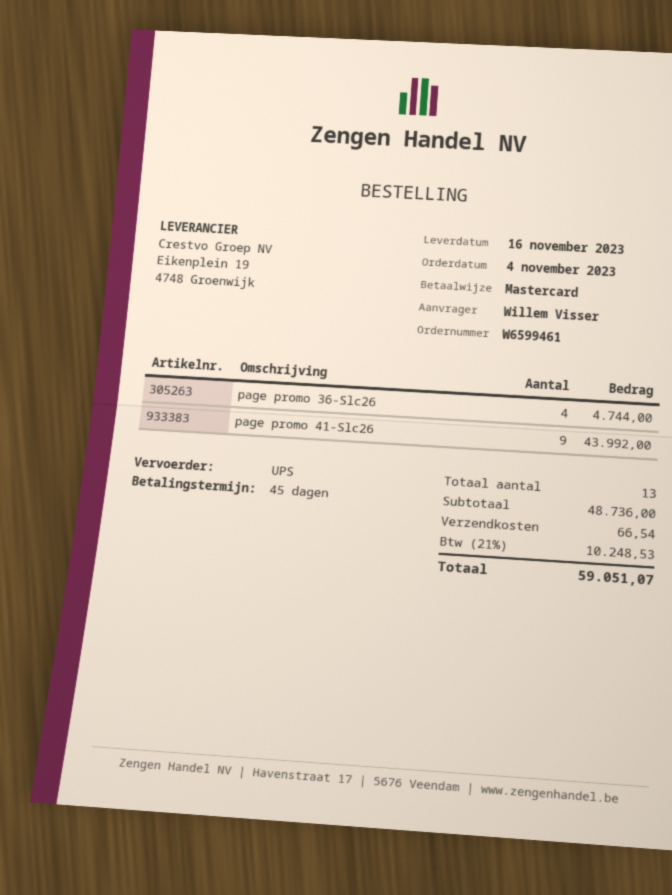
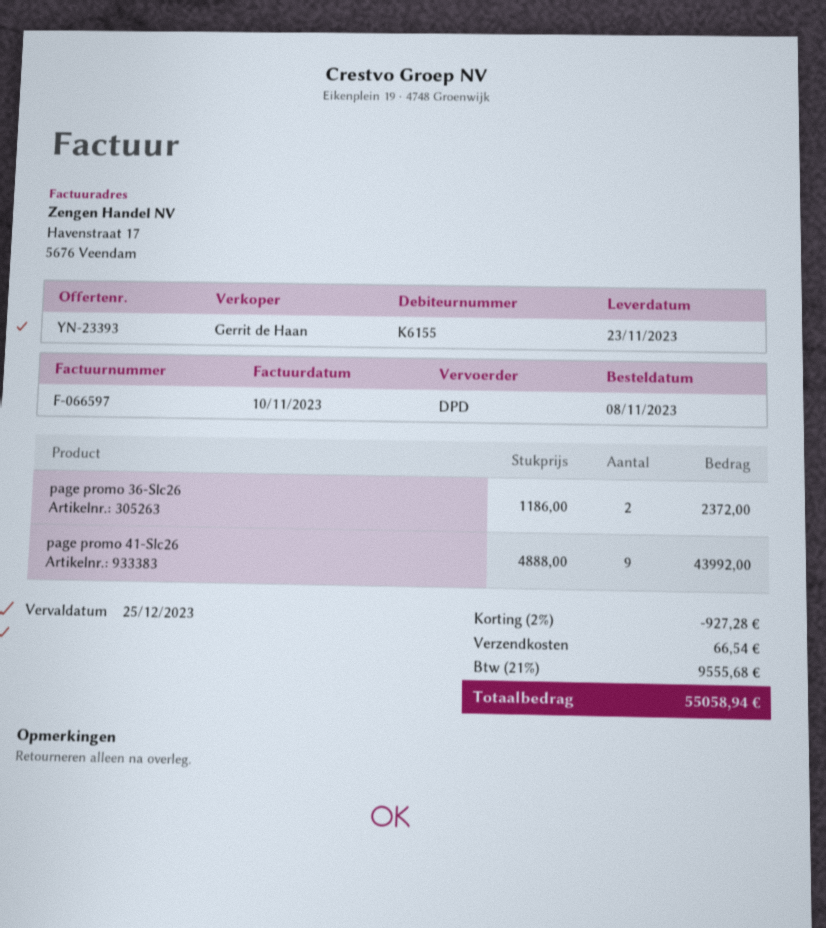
order date: 2023-11-04 -> 2023-11-08
delivery date: 2023-11-16 -> 2023-11-23
shipping method: UPS -> DPD
page promo 36-Slc26: 4 for 4744.00 -> 2 for 2372.00
discount: none -> 2% = 927.28
tax: 21% = 10248.53 -> 21% = 9555.68
total: 59051.07 -> 55058.94

